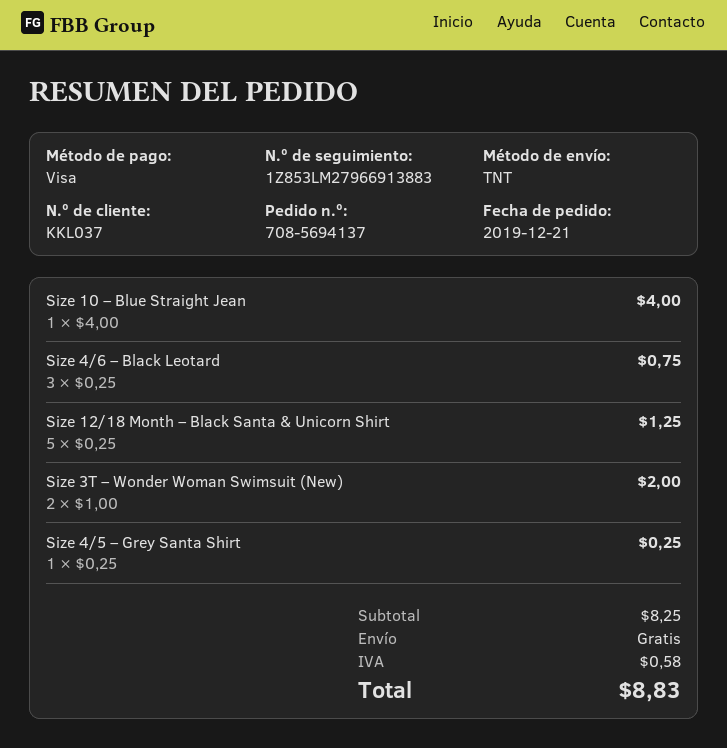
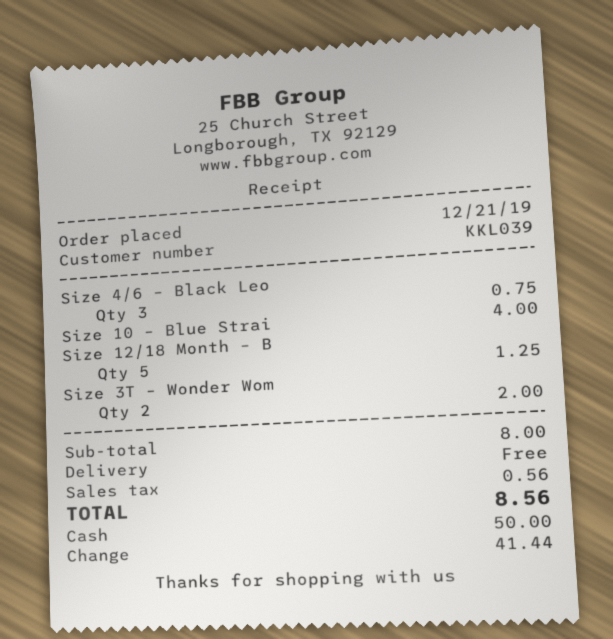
customer number: KKL037 -> KKL039
payment method: Visa -> cash
Size 4/5 – Grey Santa Shirt: 1 for 0.25 -> none
subtotal: 8.25 -> 8.00
tax: 0.58 -> 0.56
total: 8.83 -> 8.56

